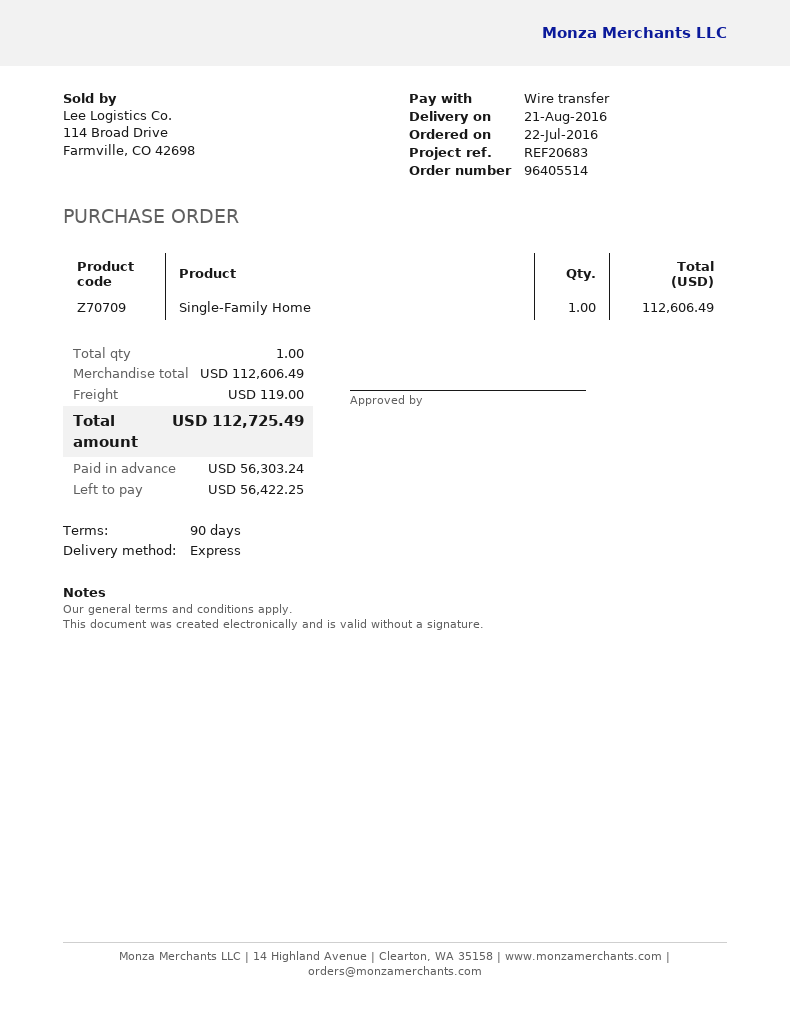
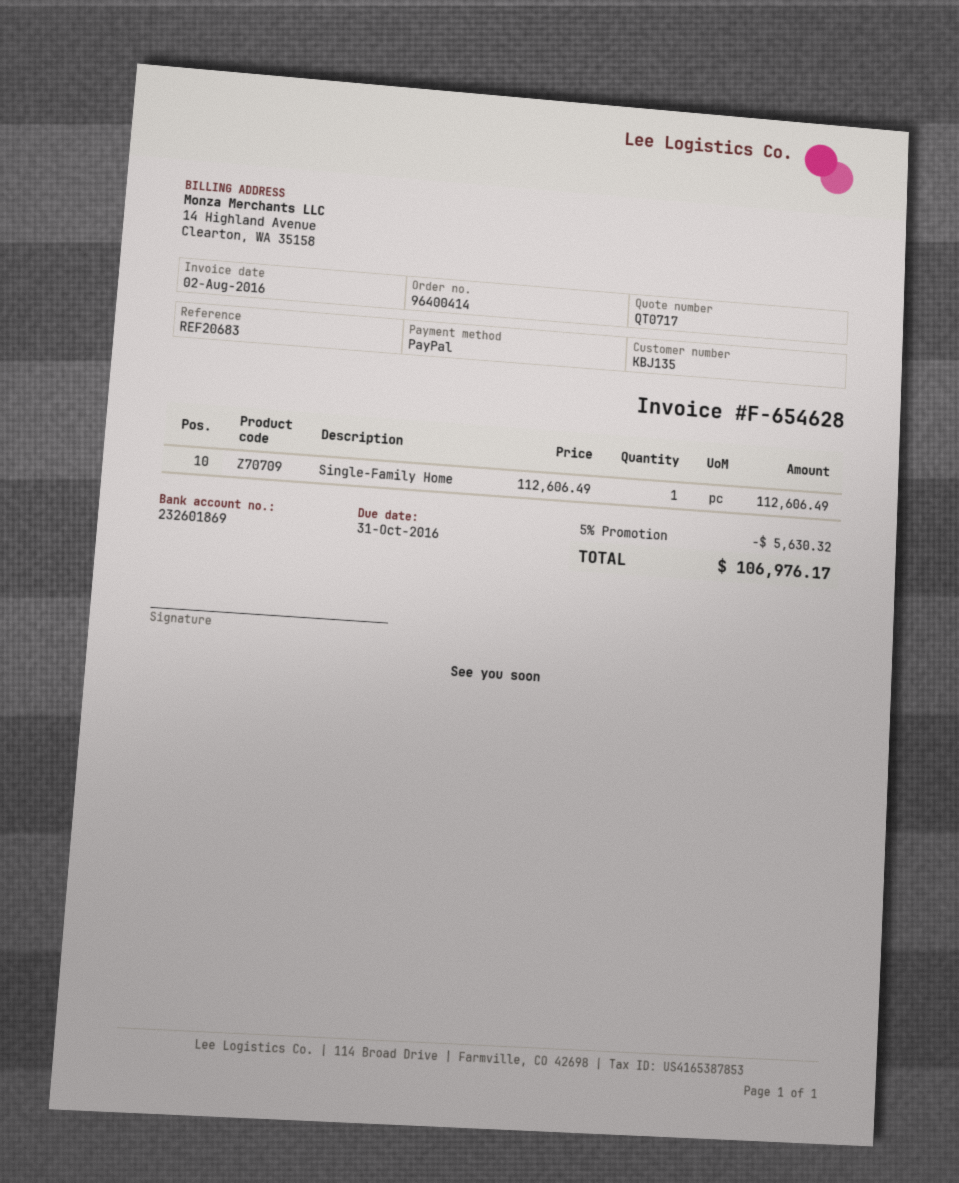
order number: 96405514 -> 96400414
payment method: bank transfer -> PayPal
discount: none -> 5% = 5630.32
shipping: 119.00 -> none
total: 112725.49 -> 106976.17

